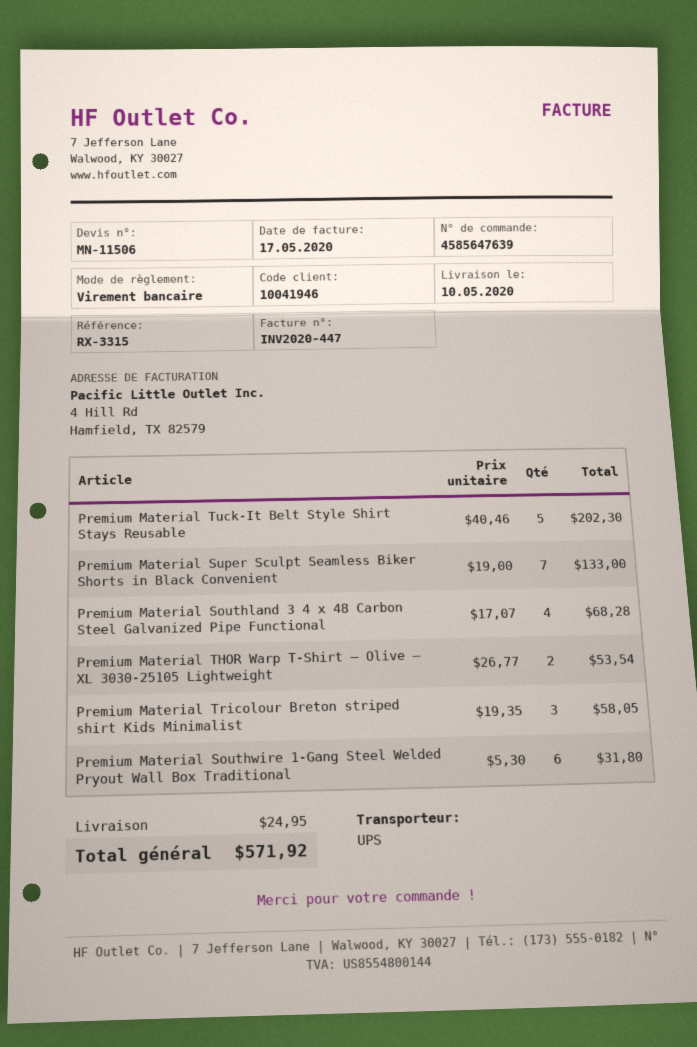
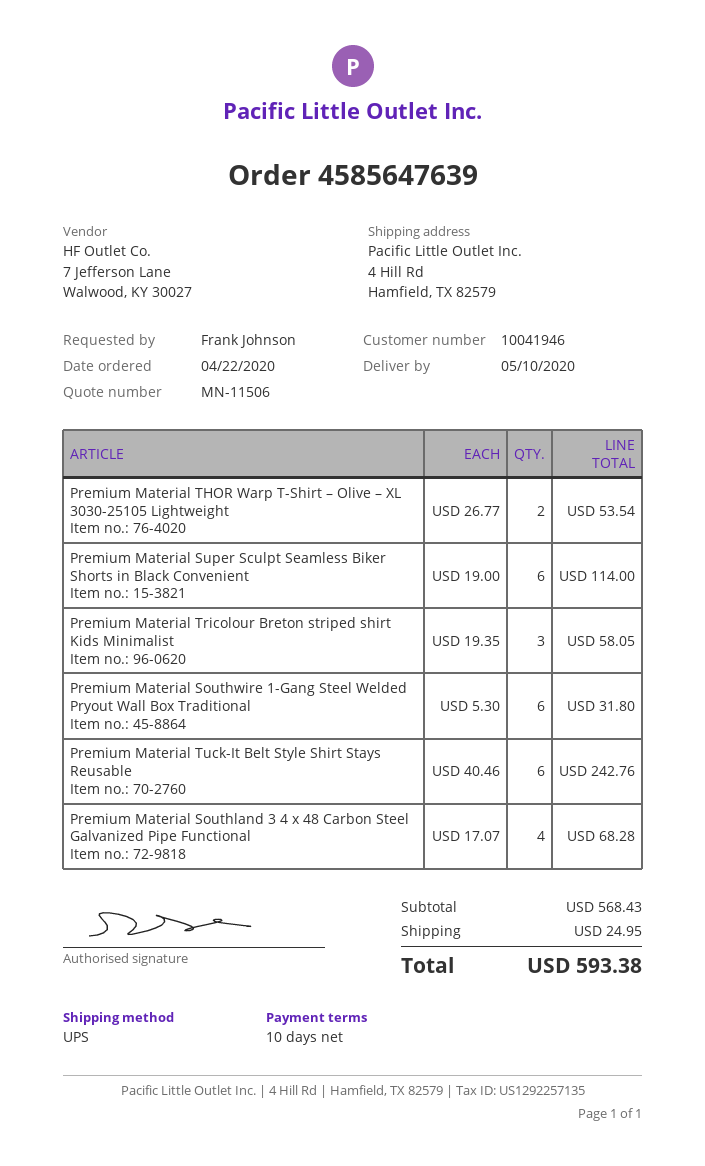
Premium Material Tuck-It Belt Style Shirt Stays Reusable: 5 x 40.46 = 202.30 -> 6 x 40.46 = 242.76
Premium Material Super Sculpt Seamless Biker Shorts in Black Convenient: 7 x 19.00 = 133.00 -> 6 x 19.00 = 114.00
total: 571.92 -> 593.38

